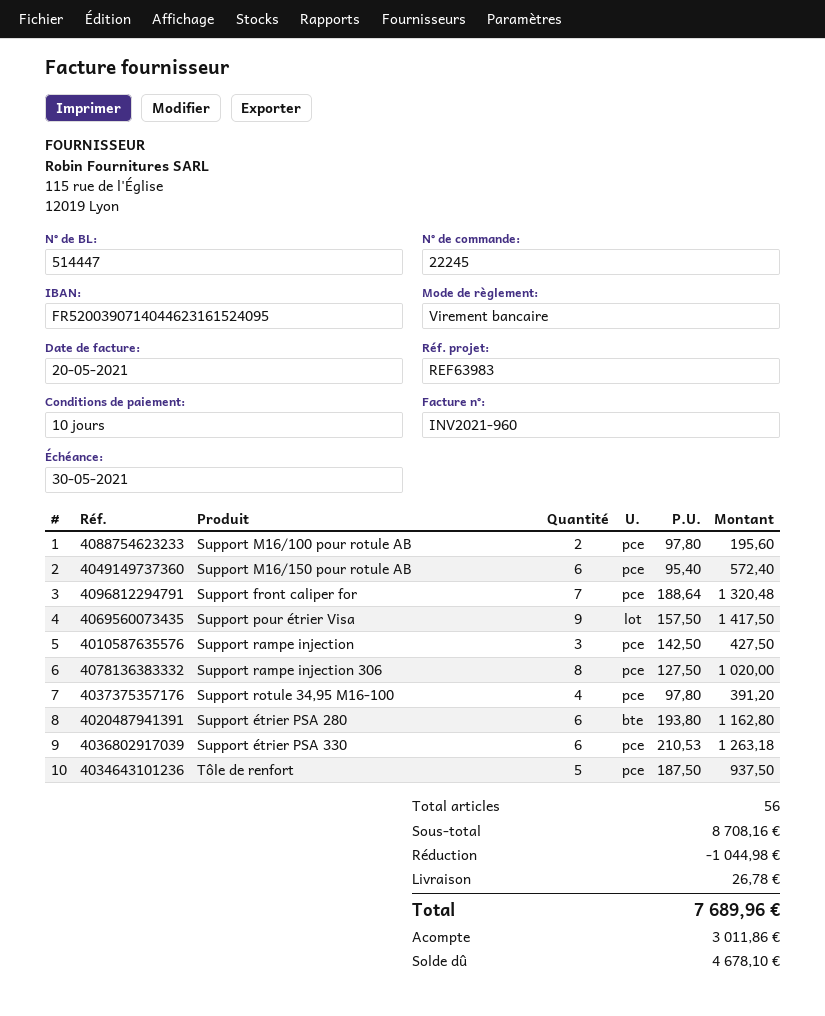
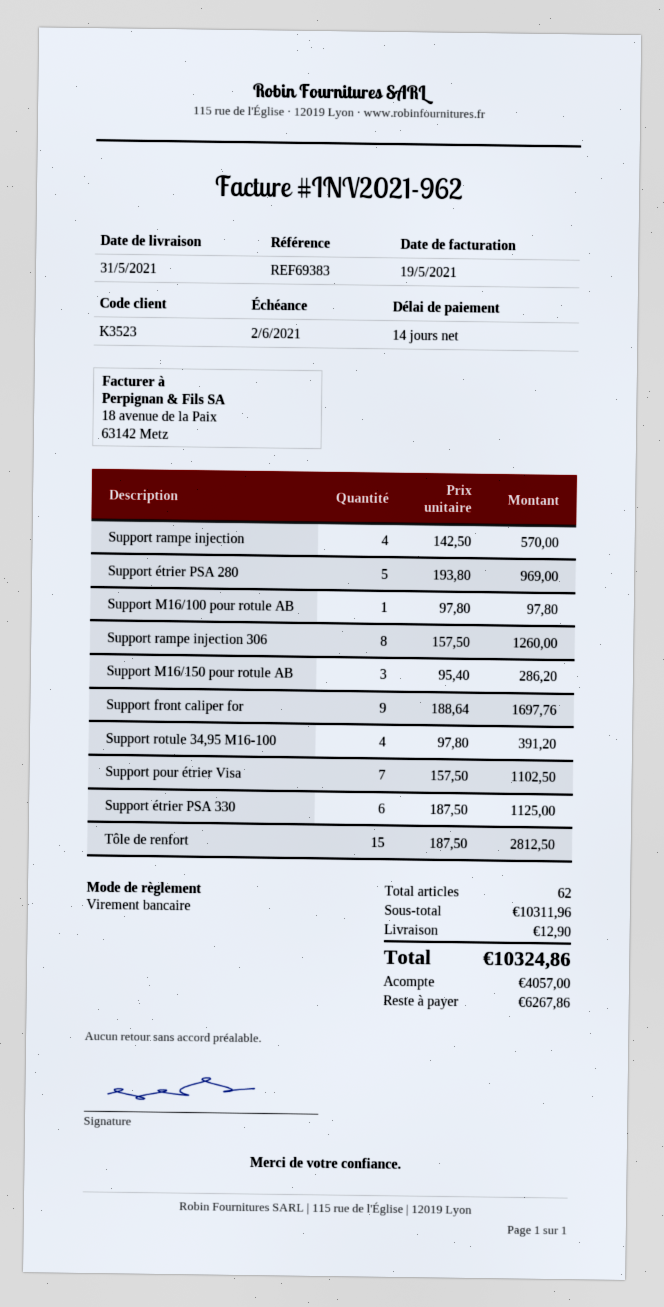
invoice number: INV2021-960 -> INV2021-962
invoice date: 2021-05-20 -> 2021-05-19
payment terms: 10 days -> 14 days
due date: 2021-05-30 -> 2021-06-02
reference: REF63983 -> REF69383
Support M16/100 pour rotule AB: 2 x 97.80 = 195.60 -> 1 x 97.80 = 97.80
Support M16/150 pour rotule AB: 6 x 95.40 = 572.40 -> 3 x 95.40 = 286.20
Support front caliper for: 7 x 188.64 = 1320.48 -> 9 x 188.64 = 1697.76
Support pour étrier Visa: 9 x 157.50 = 1417.50 -> 7 x 157.50 = 1102.50
Support rampe injection: 3 x 142.50 = 427.50 -> 4 x 142.50 = 570.00
Support rampe injection 306: 8 x 127.50 = 1020.00 -> 8 x 157.50 = 1260.00
Support étrier PSA 280: 6 x 193.80 = 1162.80 -> 5 x 193.80 = 969.00
Support étrier PSA 330: 6 x 210.53 = 1263.18 -> 6 x 187.50 = 1125.00
Tôle de renfort: 5 x 187.50 = 937.50 -> 15 x 187.50 = 2812.50
total quantity: 56 -> 62
subtotal: 8708.16 -> 10311.96
discount: 1044.98 -> none
shipping: 26.78 -> 12.90
total: 7689.96 -> 10324.86
deposit: 3011.86 -> 4057.00
balance: 4678.10 -> 6267.86

